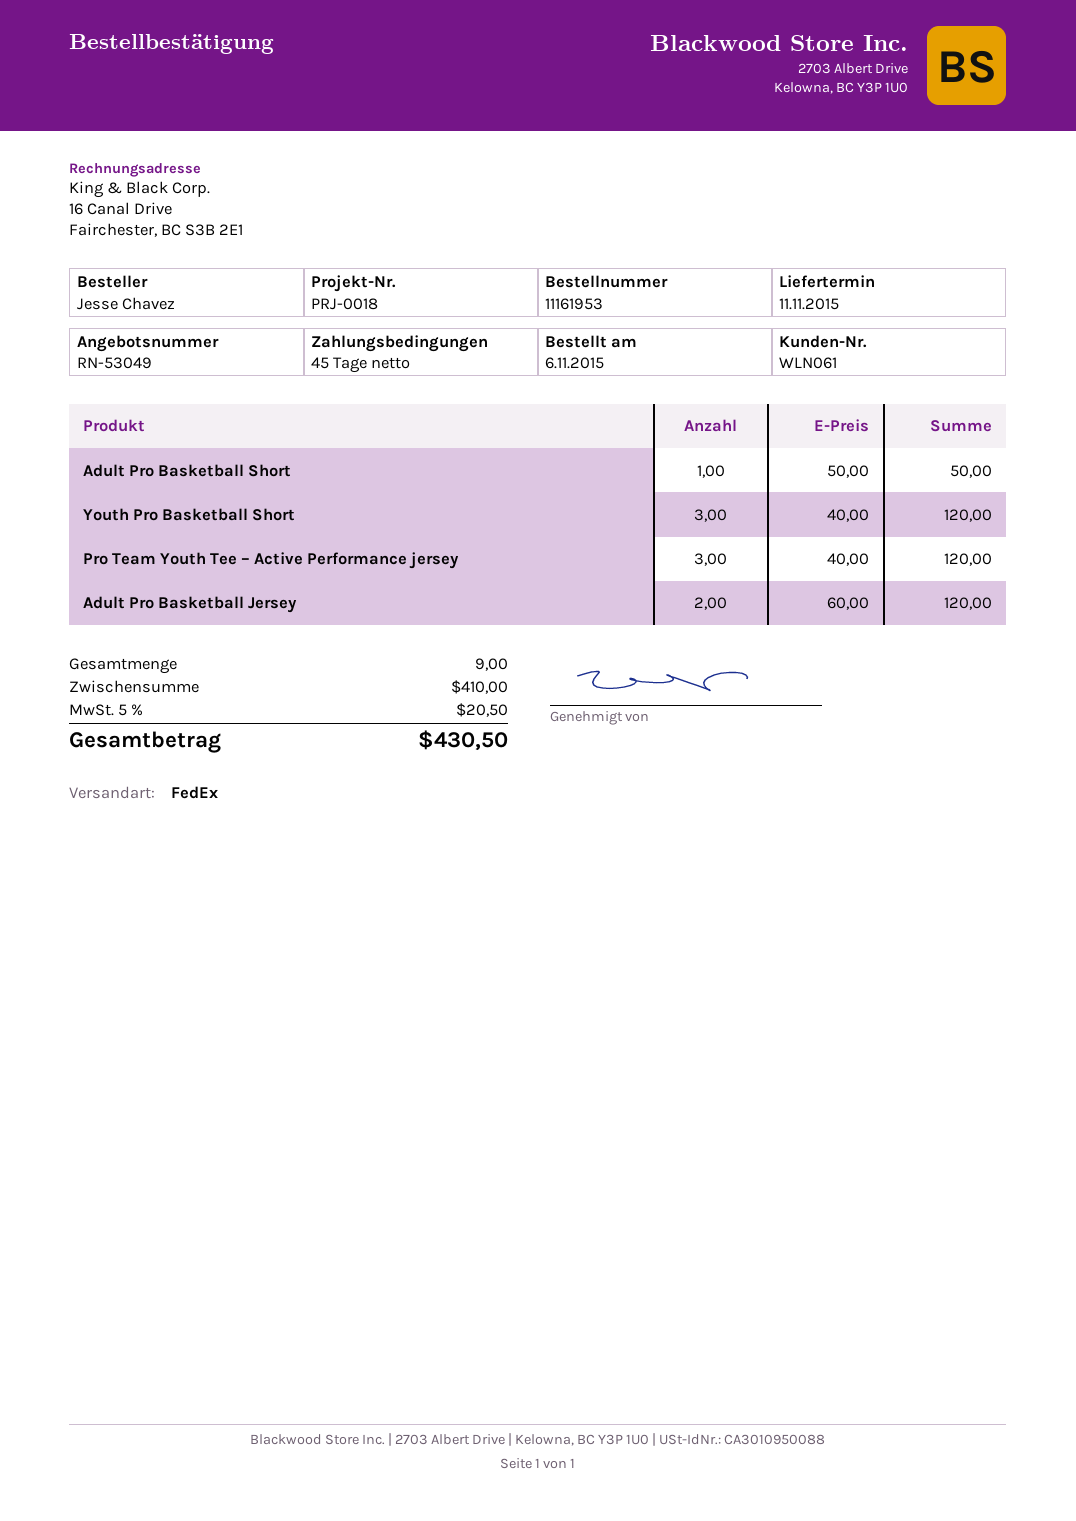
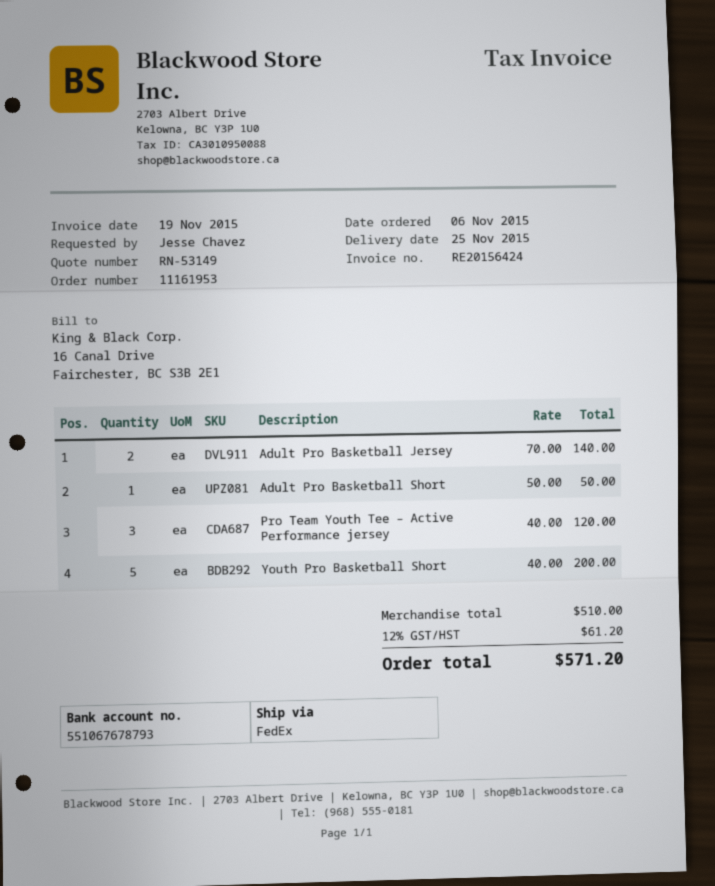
quote number: RN-53049 -> RN-53149
delivery date: 2015-11-11 -> 2015-11-25
Youth Pro Basketball Short: 3 x 40.00 = 120.00 -> 5 x 40.00 = 200.00
Adult Pro Basketball Jersey: 2 x 60.00 = 120.00 -> 2 x 70.00 = 140.00
subtotal: 410.00 -> 510.00
tax: 5% = 20.50 -> 12% = 61.20
total: 430.50 -> 571.20

